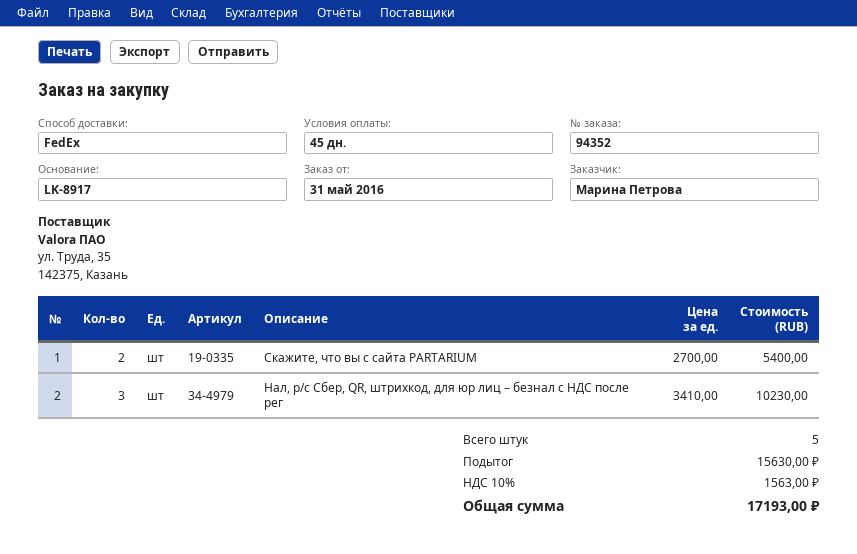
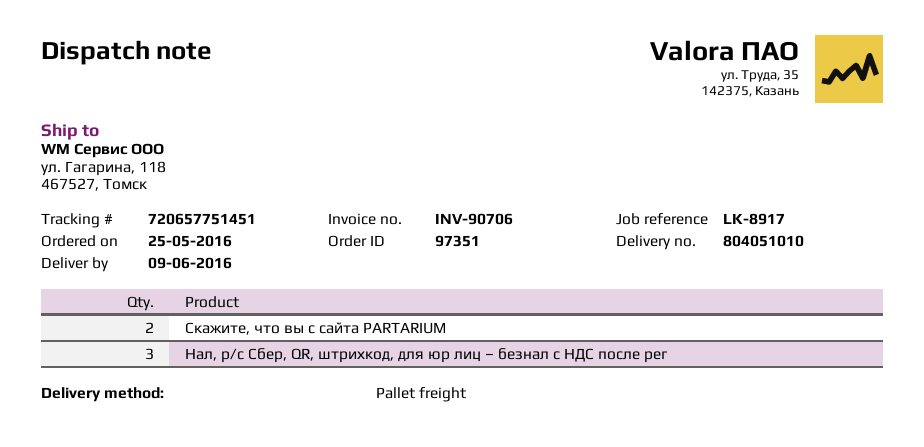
order number: 94352 -> 97351
order date: 2016-05-31 -> 2016-05-25
shipping method: FedEx -> pallet freight

